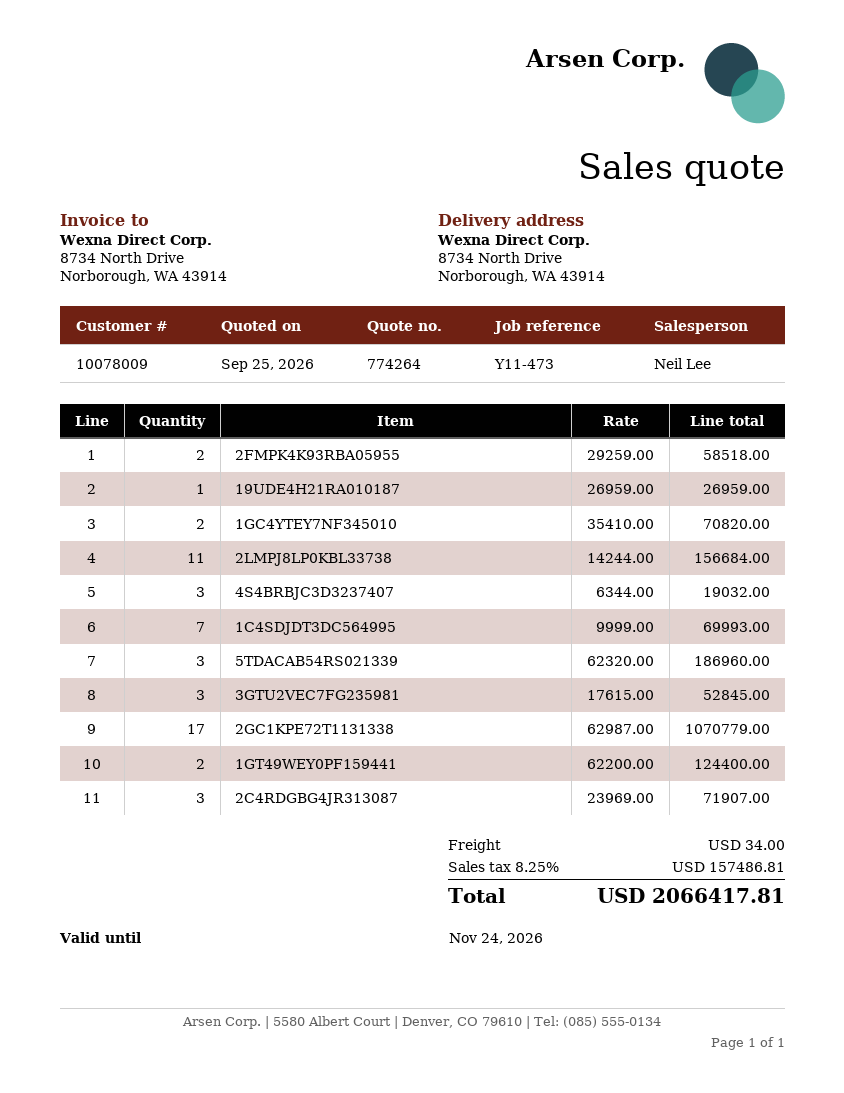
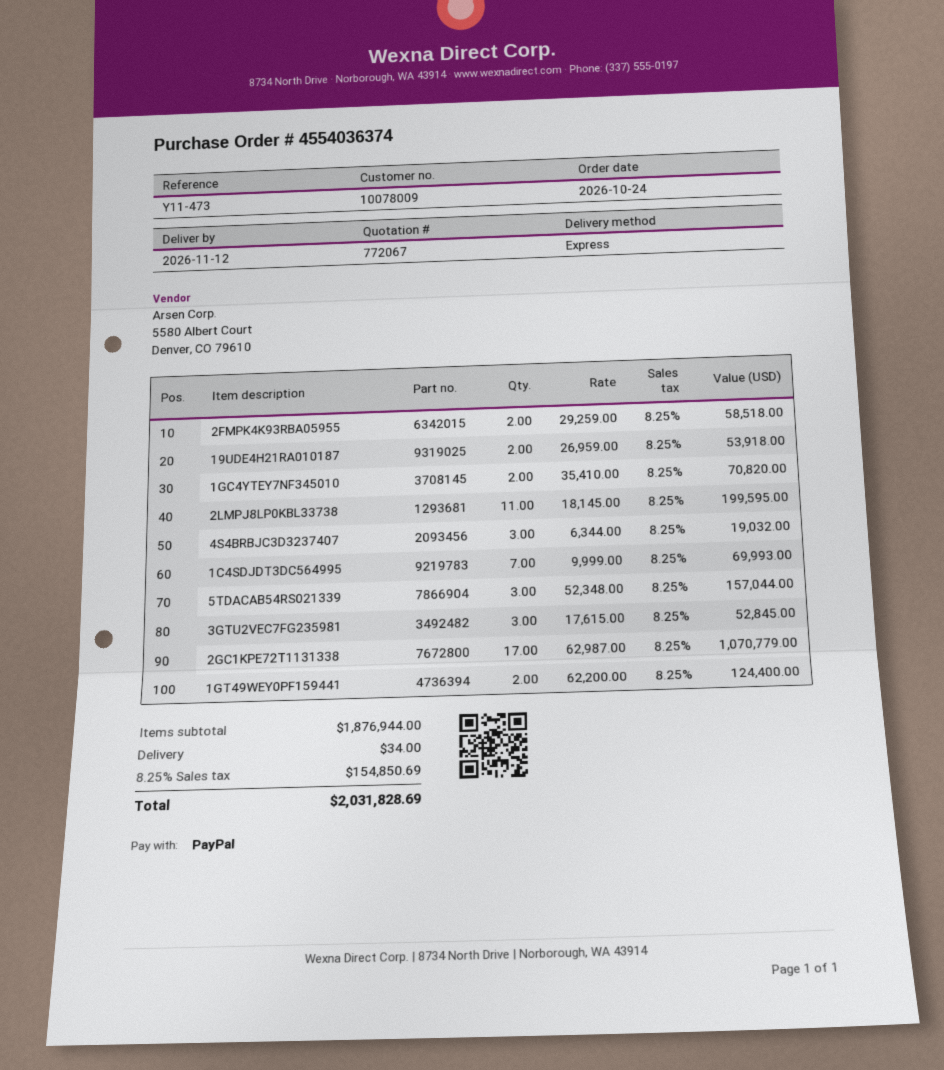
quote number: 774264 -> 772067
19UDE4H21RA010187: 1 x 26959.00 = 26959.00 -> 2 x 26959.00 = 53918.00
2LMPJ8LP0KBL33738: 11 x 14244.00 = 156684.00 -> 11 x 18145.00 = 199595.00
5TDACAB54RS021339: 3 x 62320.00 = 186960.00 -> 3 x 52348.00 = 157044.00
2C4RDGBG4JR313087: 3 x 23969.00 = 71907.00 -> none
tax: 8.25% = 157486.81 -> 8.25% = 154850.69
total: 2066417.81 -> 2031828.69

